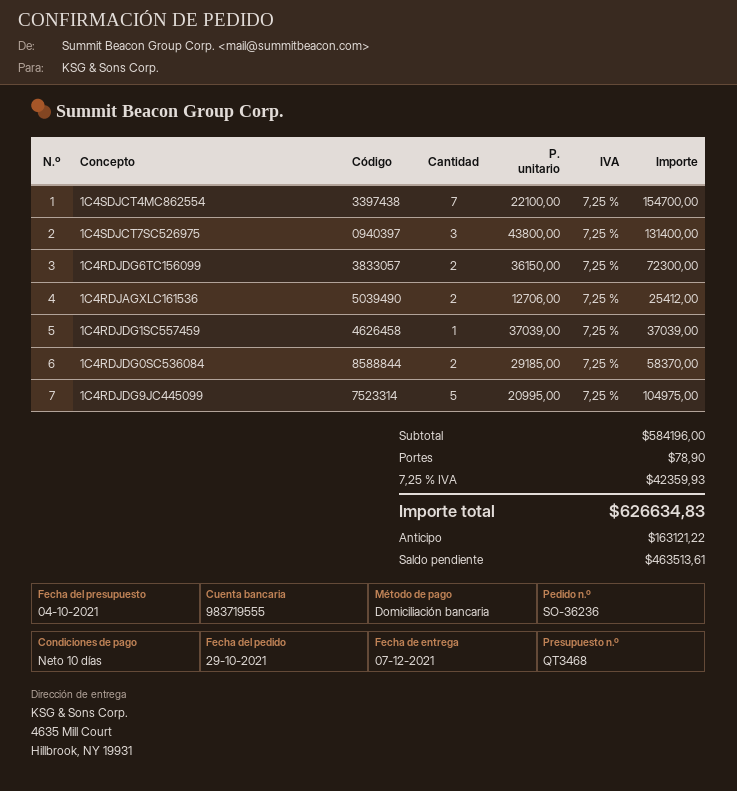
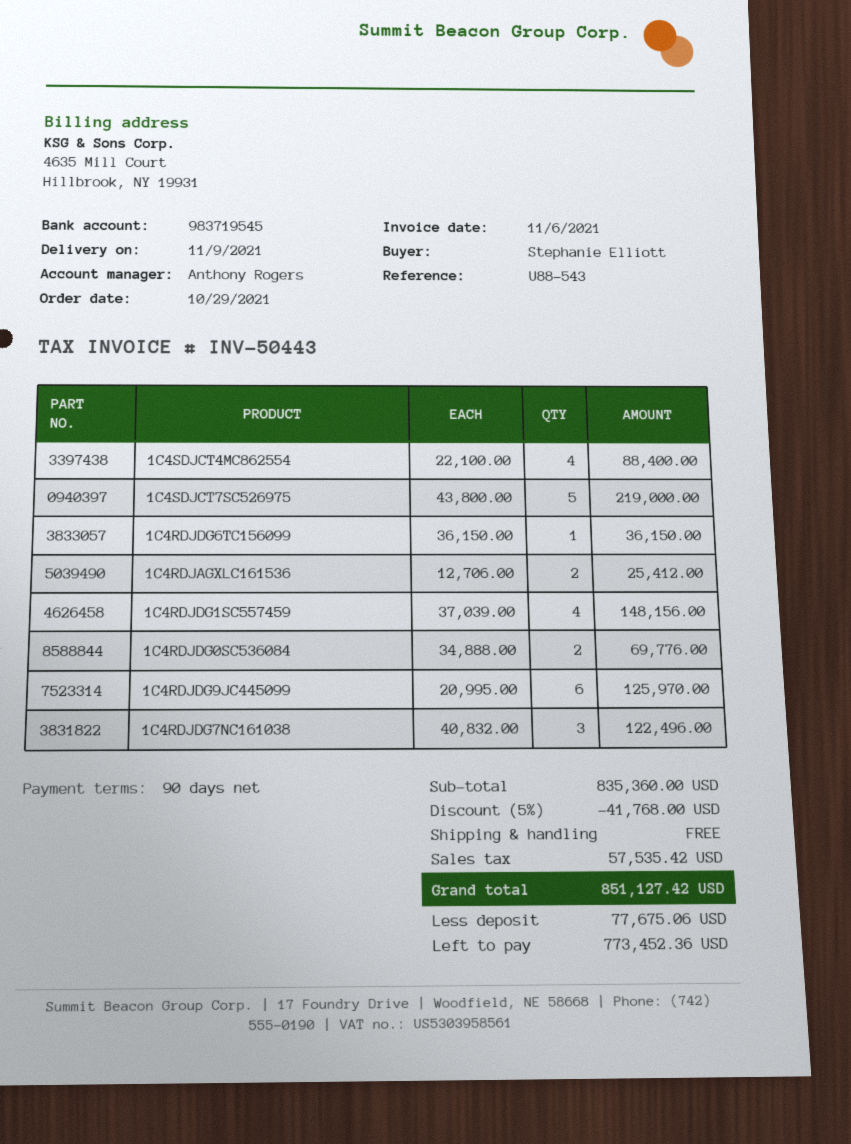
delivery date: 2021-12-07 -> 2021-11-09
payment terms: 10 days -> 90 days
bank account: 983719555 -> 983719545
1C4SDJCT4MC862554: 7 x 22100.00 = 154700.00 -> 4 x 22100.00 = 88400.00
1C4SDJCT7SC526975: 3 x 43800.00 = 131400.00 -> 5 x 43800.00 = 219000.00
1C4RDJDG6TC156099: 2 x 36150.00 = 72300.00 -> 1 x 36150.00 = 36150.00
1C4RDJDG1SC557459: 1 x 37039.00 = 37039.00 -> 4 x 37039.00 = 148156.00
1C4RDJDG0SC536084: 2 x 29185.00 = 58370.00 -> 2 x 34888.00 = 69776.00
1C4RDJDG9JC445099: 5 x 20995.00 = 104975.00 -> 6 x 20995.00 = 125970.00
1C4RDJDG7NC161038: none -> 3 x 40832.00 = 122496.00
subtotal: 584196.00 -> 835360.00
discount: none -> 5% = 41768.00
shipping: 78.90 -> 0.00
tax: 42359.93 -> 57535.42
total: 626634.83 -> 851127.42
deposit: 163121.22 -> 77675.06
balance: 463513.61 -> 773452.36

